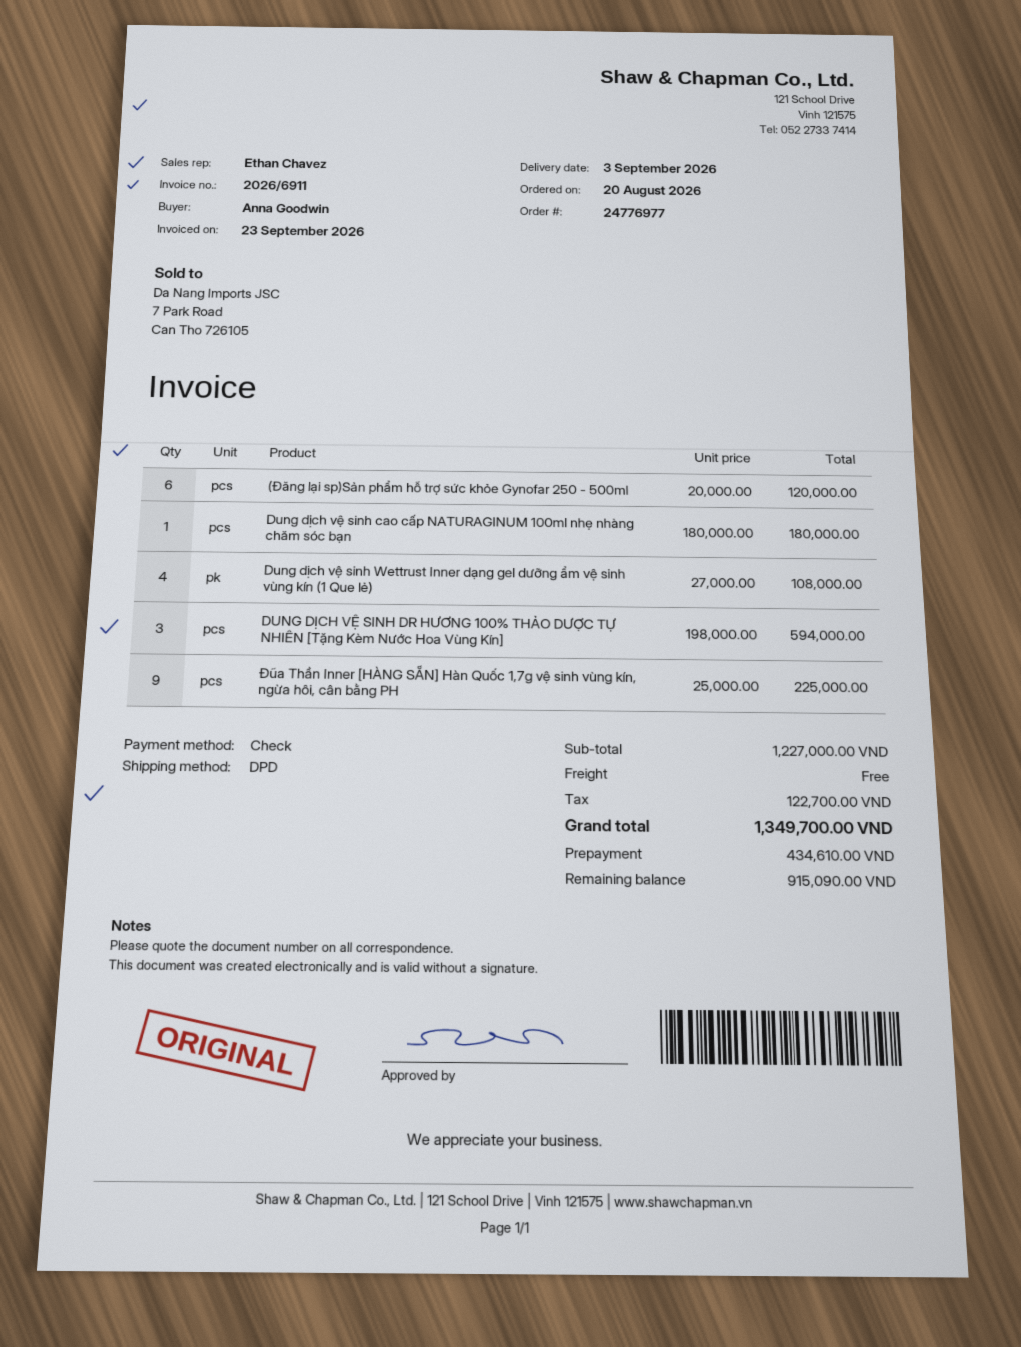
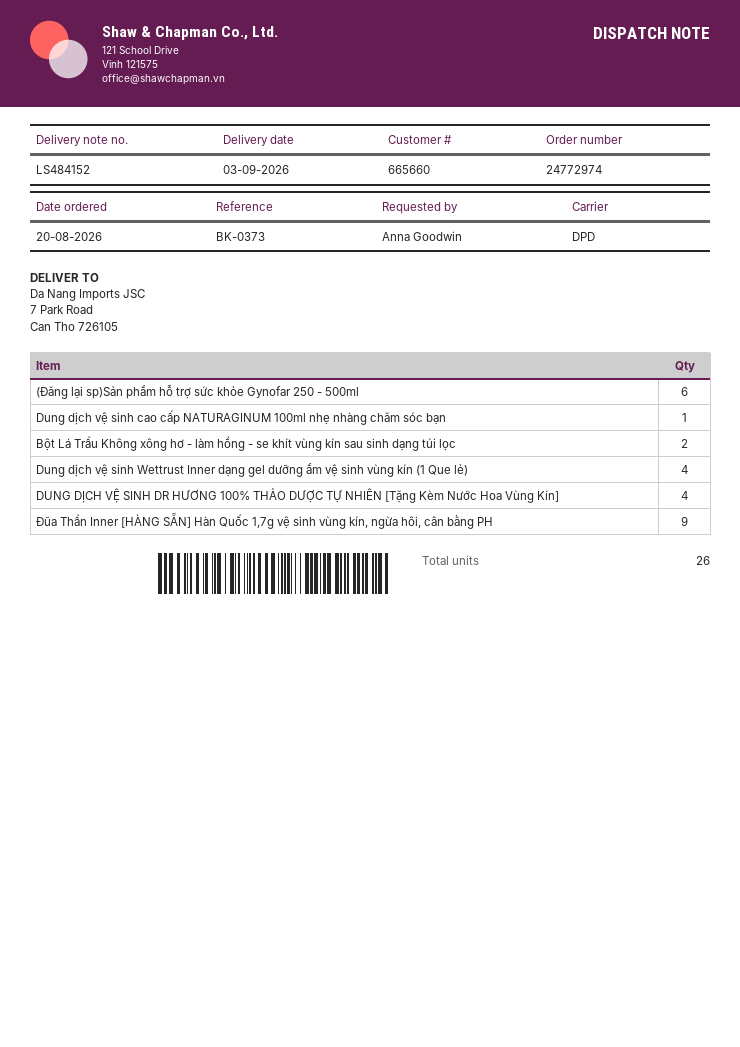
order number: 24776977 -> 24772974
DUNG DỊCH VỆ SINH DR HƯƠNG 100% THẢO DƯỢC TỰ NHIÊN [Tặng Kèm Nước Hoa Vùng Kín]: 3 -> 4
Bột Lá Trầu Không xông hơ - làm hồng - se khít vùng kín sau sinh dạng túi lọc: none -> 2

